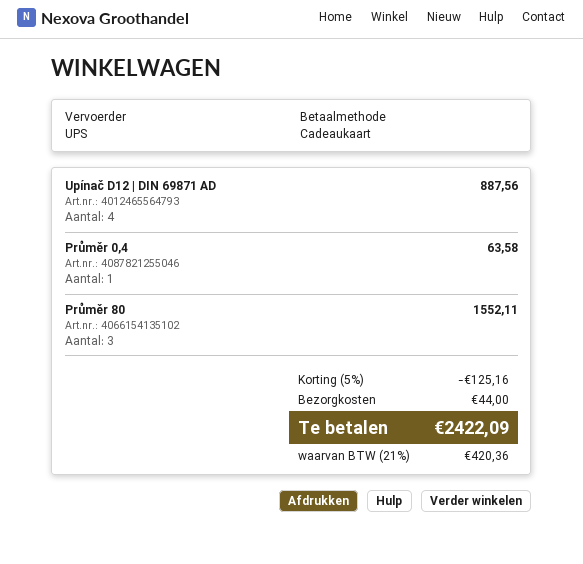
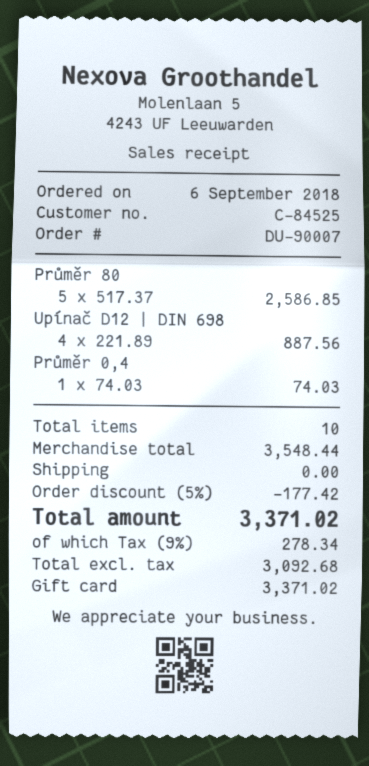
Průměr 0,4: 1 for 63.58 -> 1 for 74.03
Průměr 80: 3 for 1552.11 -> 5 for 2586.85
discount: 5% = 125.16 -> 5% = 177.42
shipping: 44.00 -> 0.00
tax: 21% = 420.36 -> 9% = 278.34
total: 2422.09 -> 3371.02

